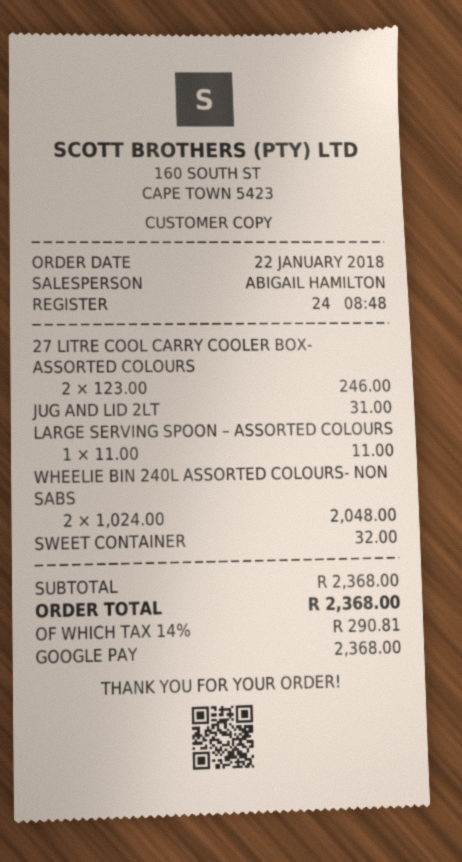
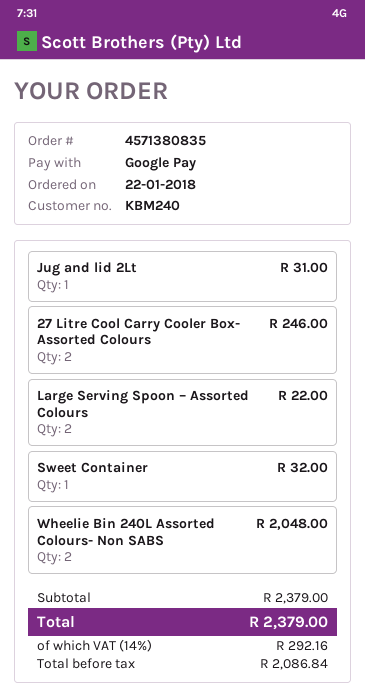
LARGE SERVING SPOON – ASSORTED COLOURS: 1 for 11.00 -> 2 for 22.00
subtotal: 2368.00 -> 2379.00
tax: 14% = 290.81 -> 14% = 292.16
total: 2368.00 -> 2379.00

